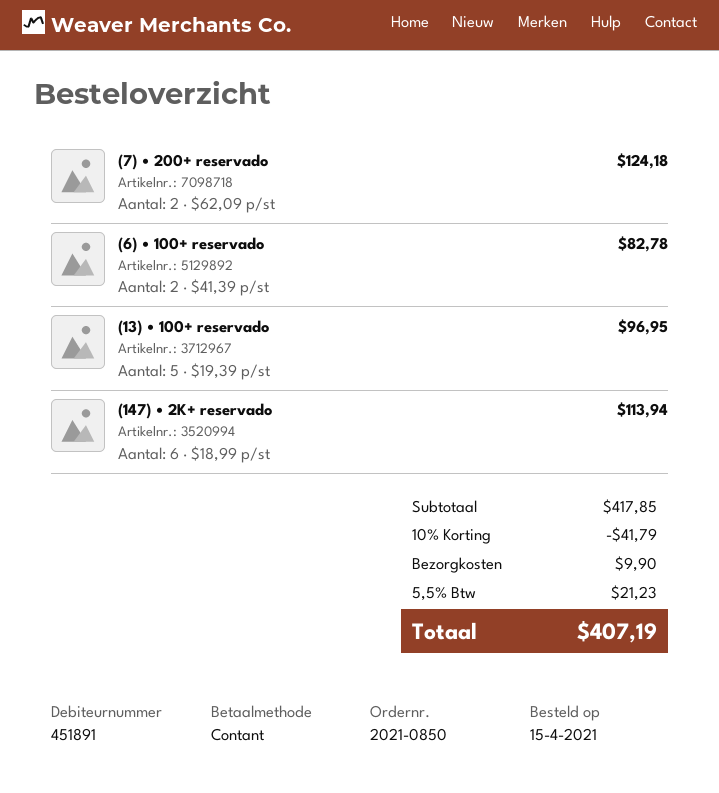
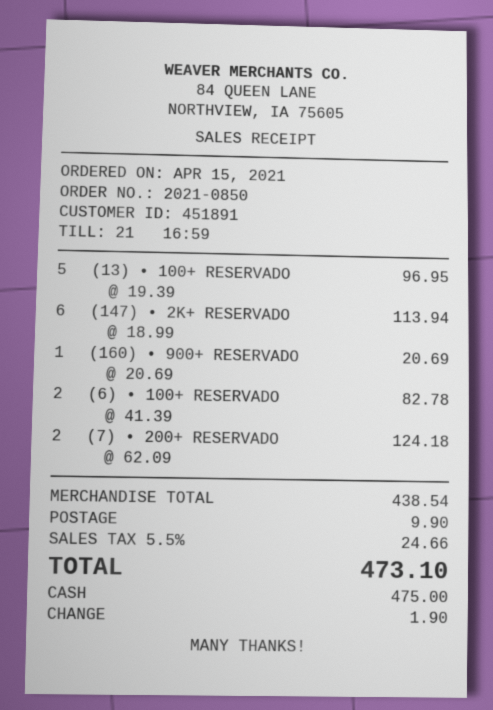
(160) • 900+ RESERVADO: none -> 1 x 20.69 = 20.69
subtotal: 417.85 -> 438.54
discount: 10% = 41.79 -> none
tax: 5.5% = 21.23 -> 5.5% = 24.66
total: 407.19 -> 473.10

